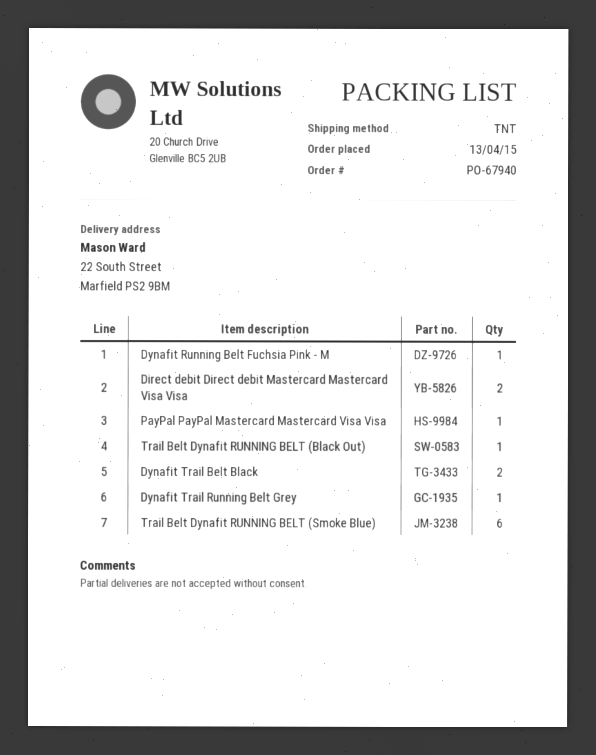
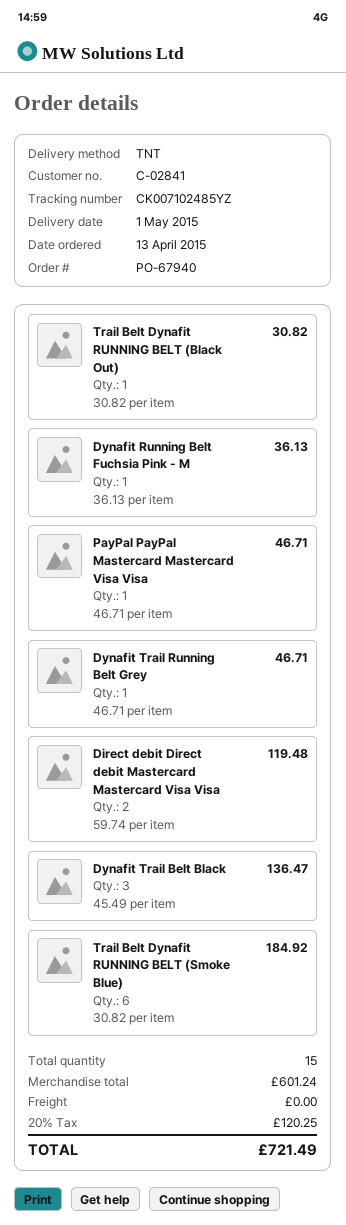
Dynafit Trail Belt Black: 2 -> 3

